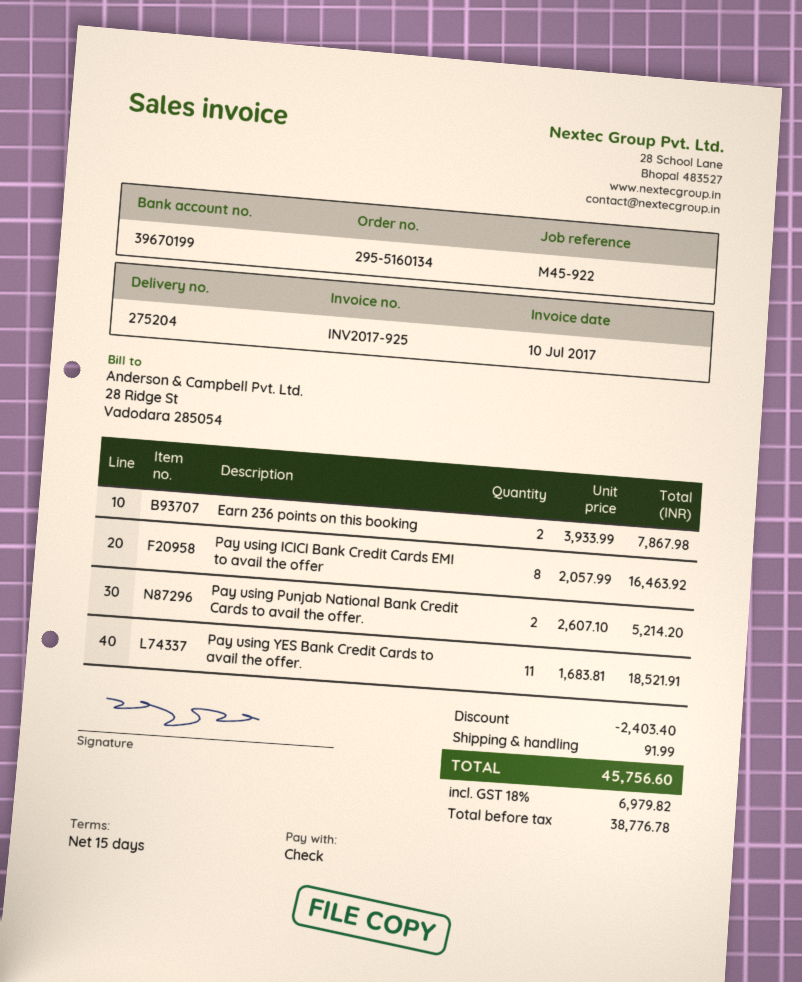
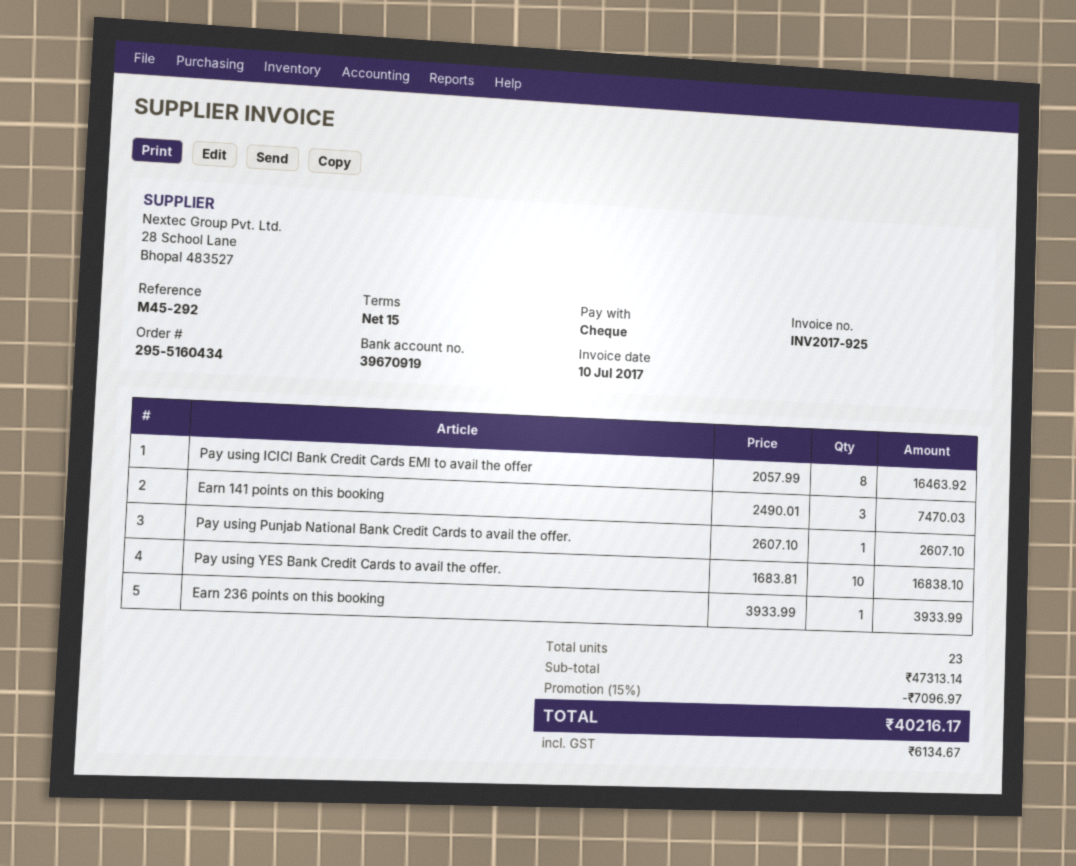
order number: 295-5160134 -> 295-5160434
reference: M45-922 -> M45-292
bank account: 39670199 -> 39670919
Earn 236 points on this booking: 2 x 3933.99 = 7867.98 -> 1 x 3933.99 = 3933.99
Pay using Punjab National Bank Credit Cards to avail the offer.: 2 x 2607.10 = 5214.20 -> 1 x 2607.10 = 2607.10
Pay using YES Bank Credit Cards to avail the offer.: 11 x 1683.81 = 18521.91 -> 10 x 1683.81 = 16838.10
Earn 141 points on this booking: none -> 3 x 2490.01 = 7470.03
discount: 2403.40 -> 7096.97
shipping: 91.99 -> none
tax: 6979.82 -> 6134.67
total: 45756.60 -> 40216.17

